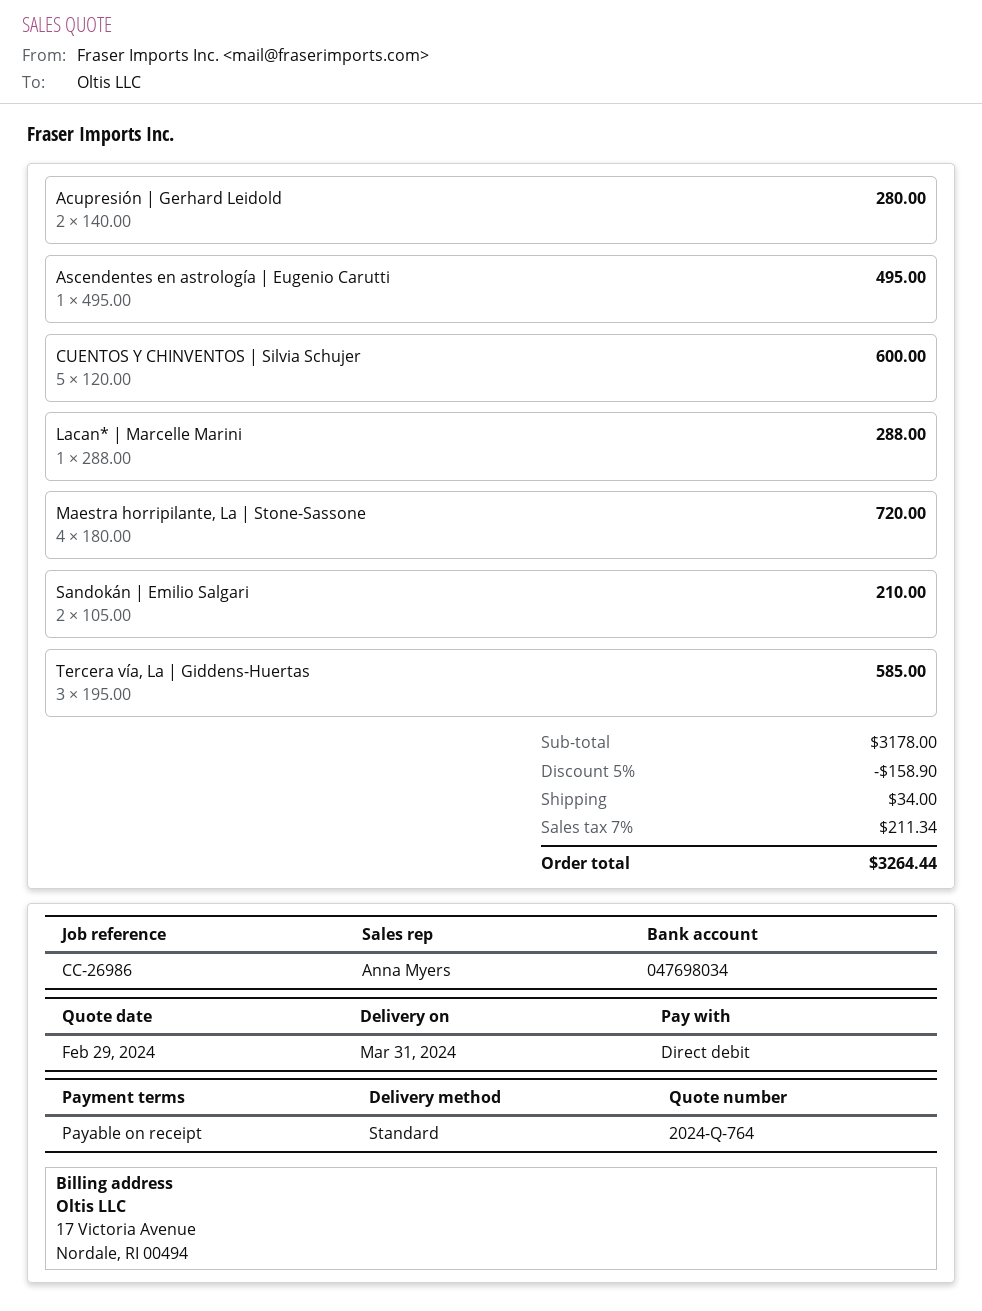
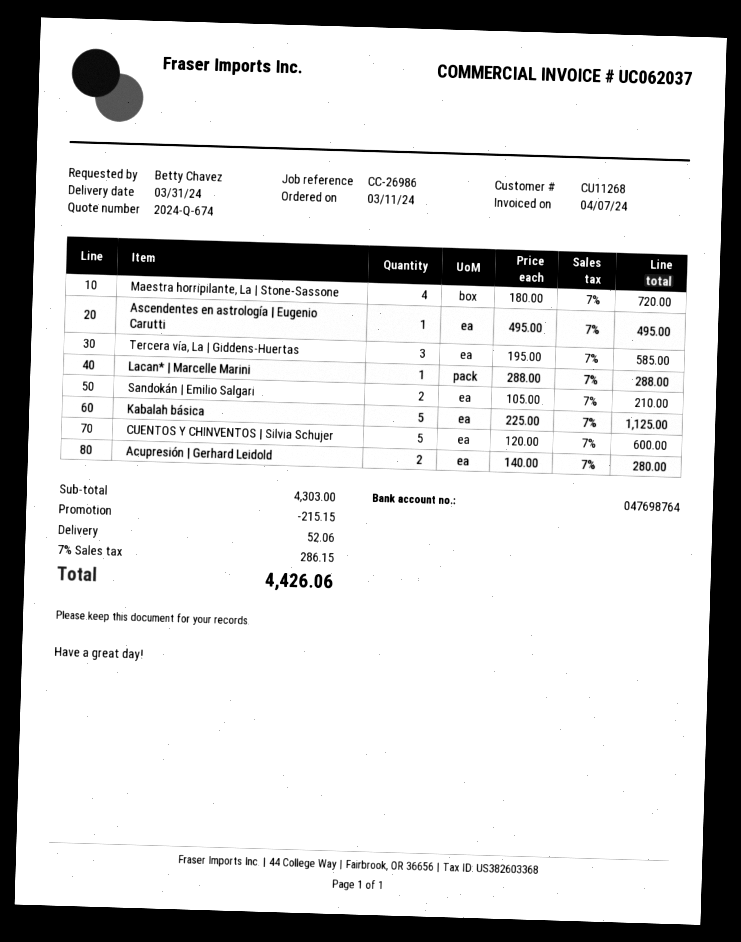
quote number: 2024-Q-764 -> 2024-Q-674
bank account: 047698034 -> 047698764
Kabalah básica: none -> 5 x 225.00 = 1125.00
subtotal: 3178.00 -> 4303.00
discount: 158.90 -> 215.15
shipping: 34.00 -> 52.06
tax: 7% = 211.34 -> 7% = 286.15
total: 3264.44 -> 4426.06

